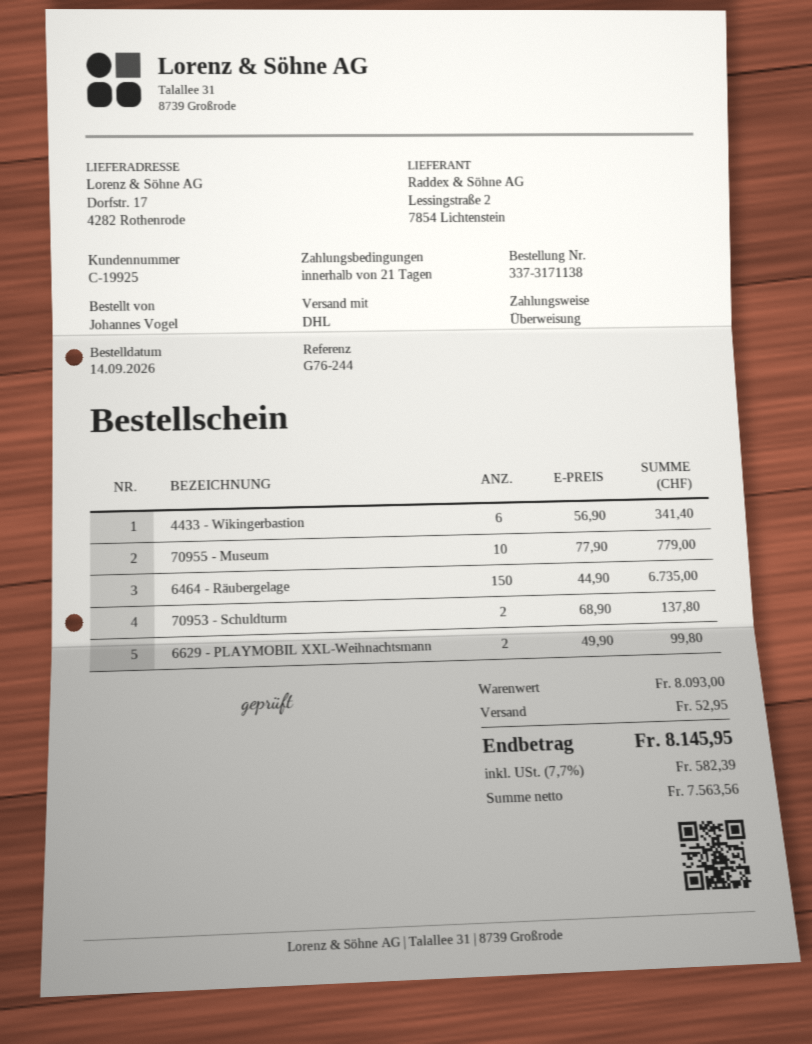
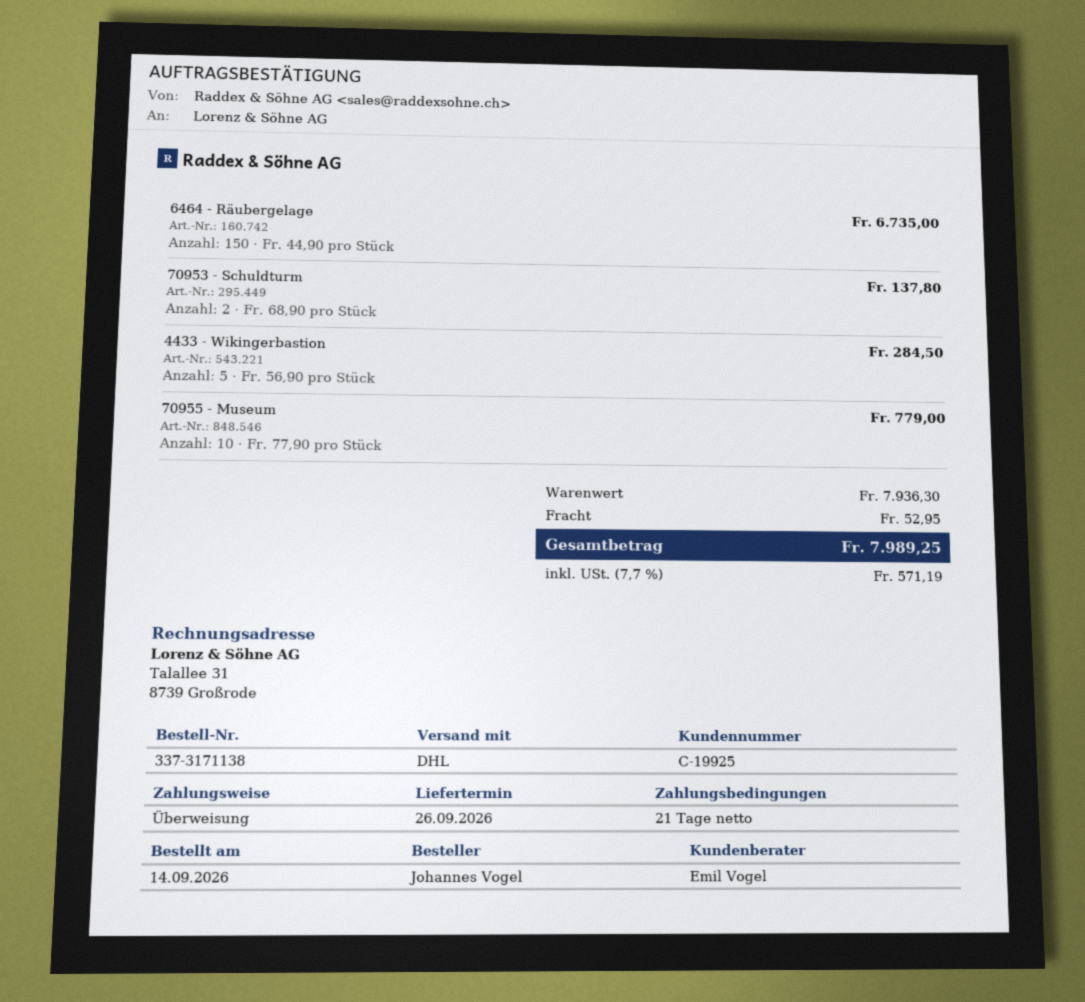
4433 - Wikingerbastion: 6 x 56.90 = 341.40 -> 5 x 56.90 = 284.50
6629 - PLAYMOBIL XXL-Weihnachtsmann: 2 x 49.90 = 99.80 -> none
subtotal: 8093.00 -> 7936.30
tax: 7.7% = 582.39 -> 7.7% = 571.19
total: 8145.95 -> 7989.25

